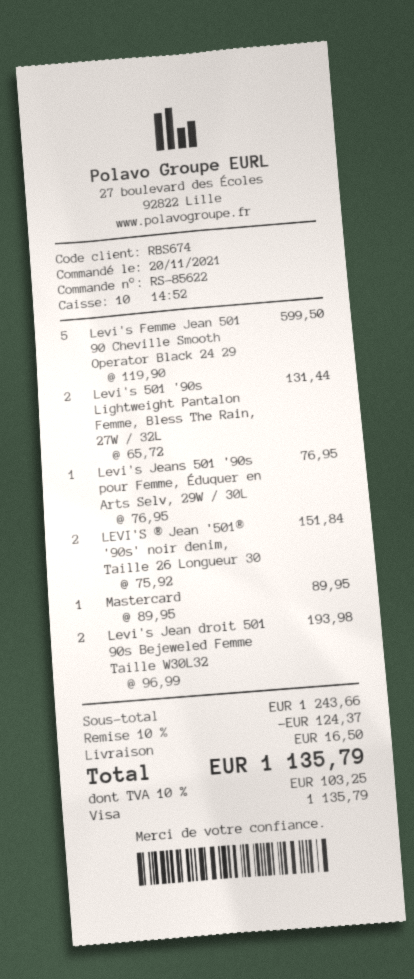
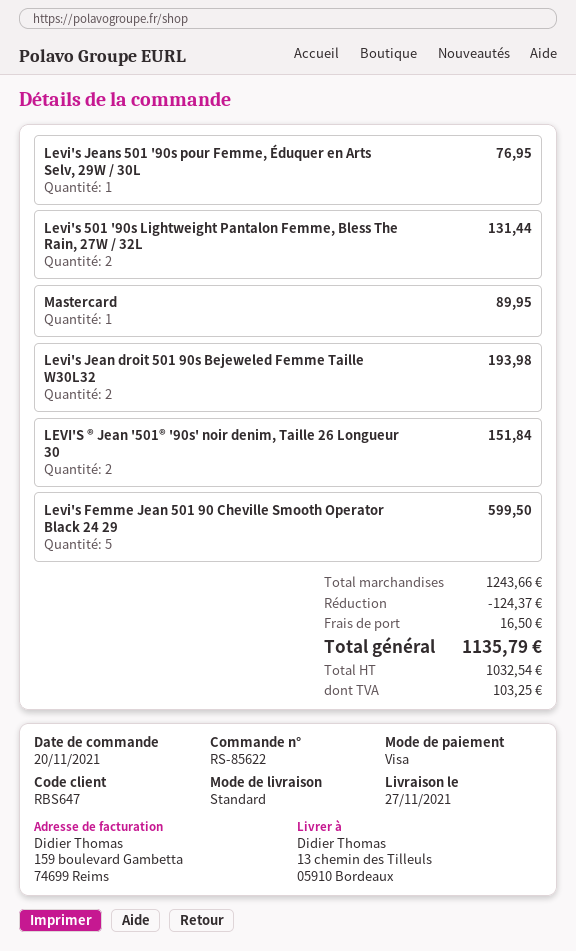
customer number: RBS674 -> RBS647

